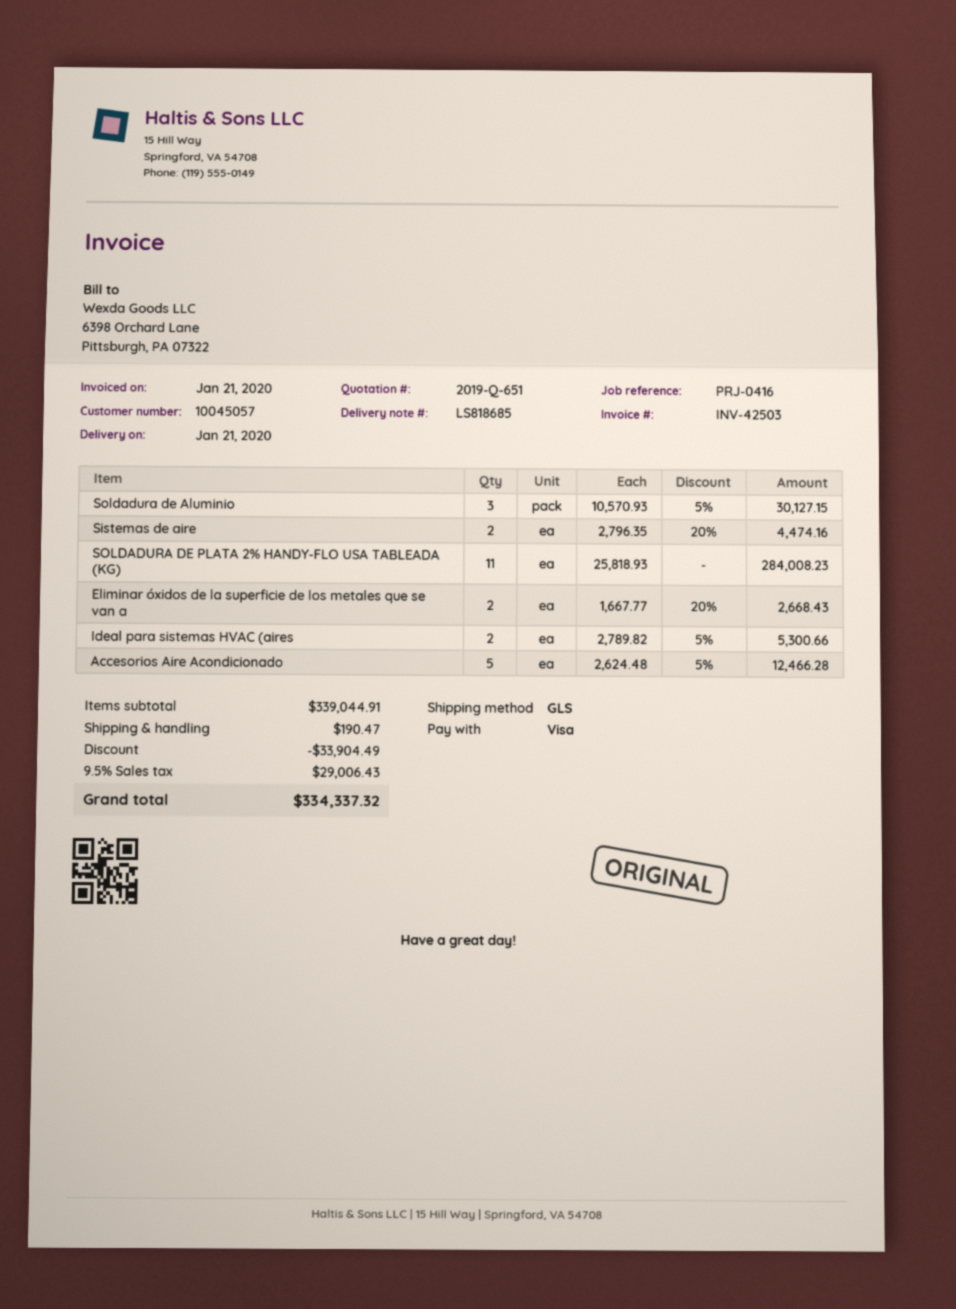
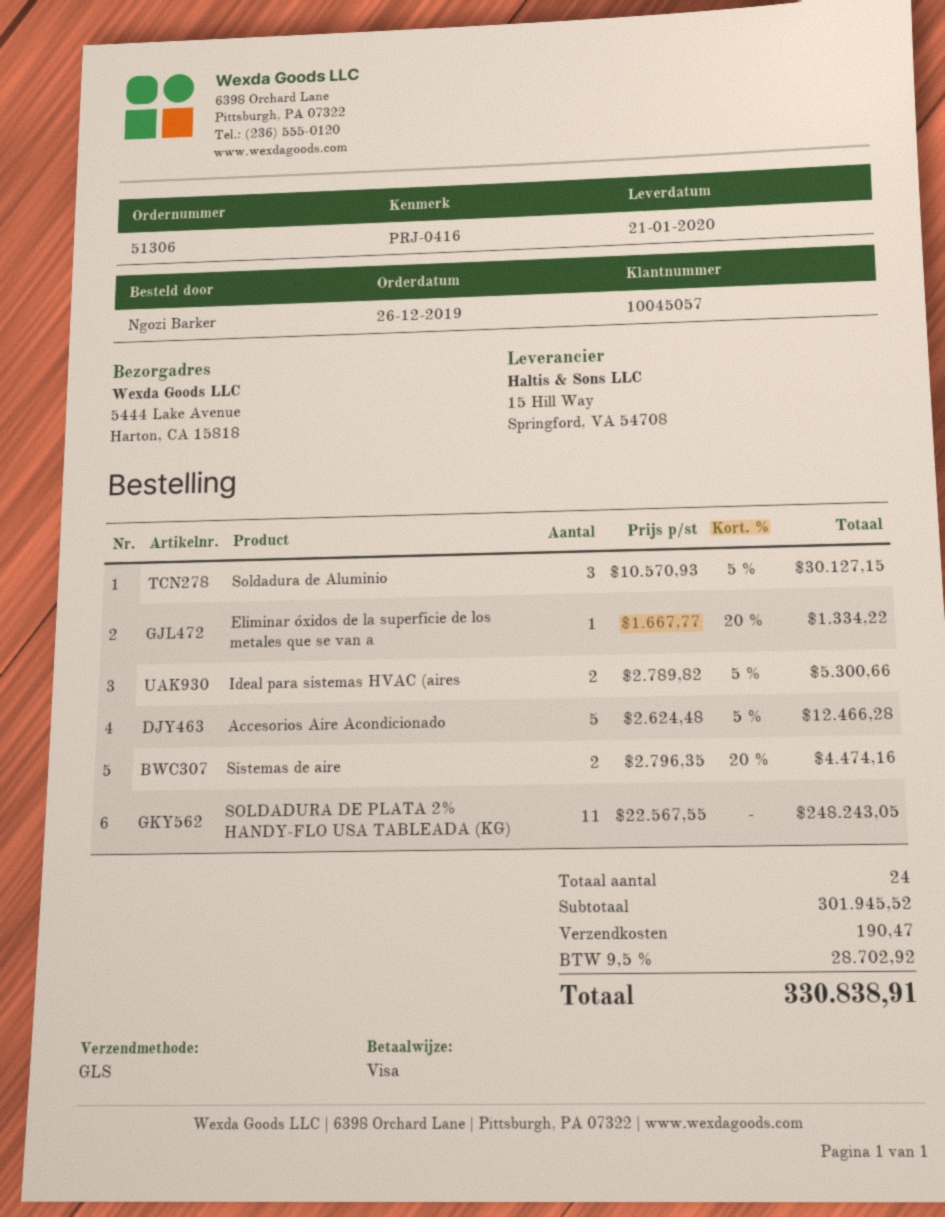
SOLDADURA DE PLATA 2% HANDY-FLO USA TABLEADA (KG): 11 x 25818.93 = 284008.23 -> 11 x 22567.55 = 248243.05
Eliminar óxidos de la superficie de los metales que se van a: 2 x 1667.77 - 20% = 2668.43 -> 1 x 1667.77 - 20% = 1334.22
subtotal: 339044.91 -> 301945.52
discount: 33904.49 -> none
tax: 9.5% = 29006.43 -> 9.5% = 28702.92
total: 334337.32 -> 330838.91

